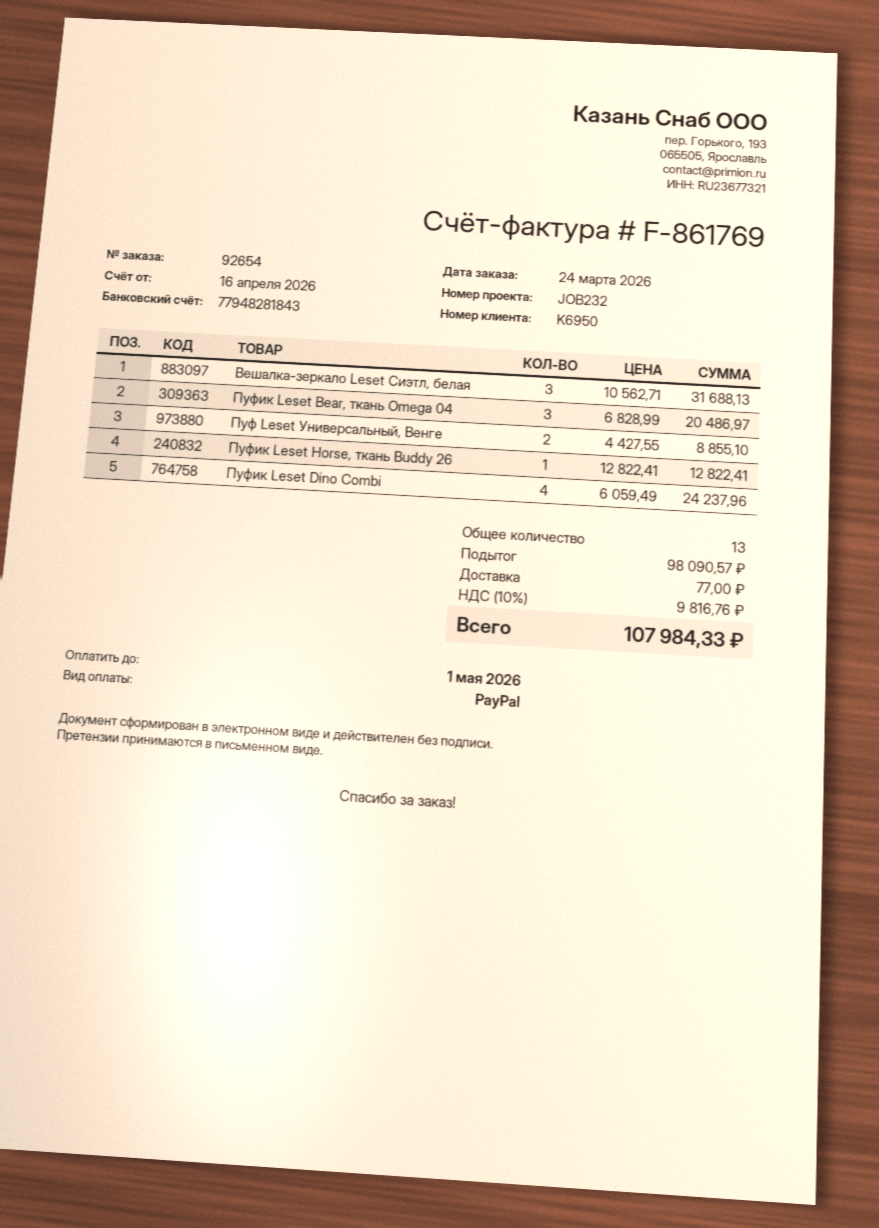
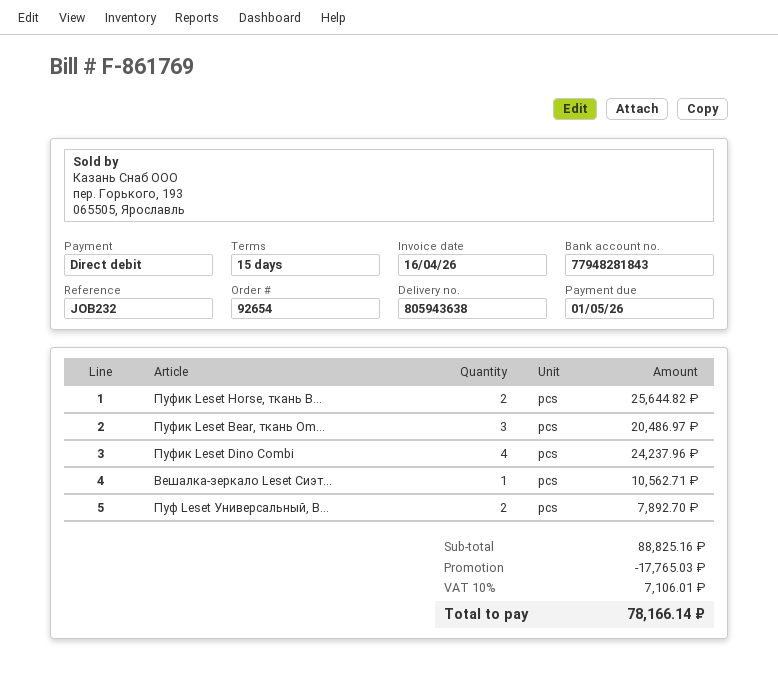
payment method: PayPal -> direct debit
Вешалка-зеркало Leset Сиэтл, белая: 3 for 31688.13 -> 1 for 10562.71
Пуф Leset Универсальный, Венге: 2 for 8855.10 -> 2 for 7892.70
Пуфик Leset Horse, ткань Buddy 26: 1 for 12822.41 -> 2 for 25644.82
subtotal: 98090.57 -> 88825.16
discount: none -> 17765.03
shipping: 77.00 -> none
tax: 10% = 9816.76 -> 10% = 7106.01
total: 107984.33 -> 78166.14

